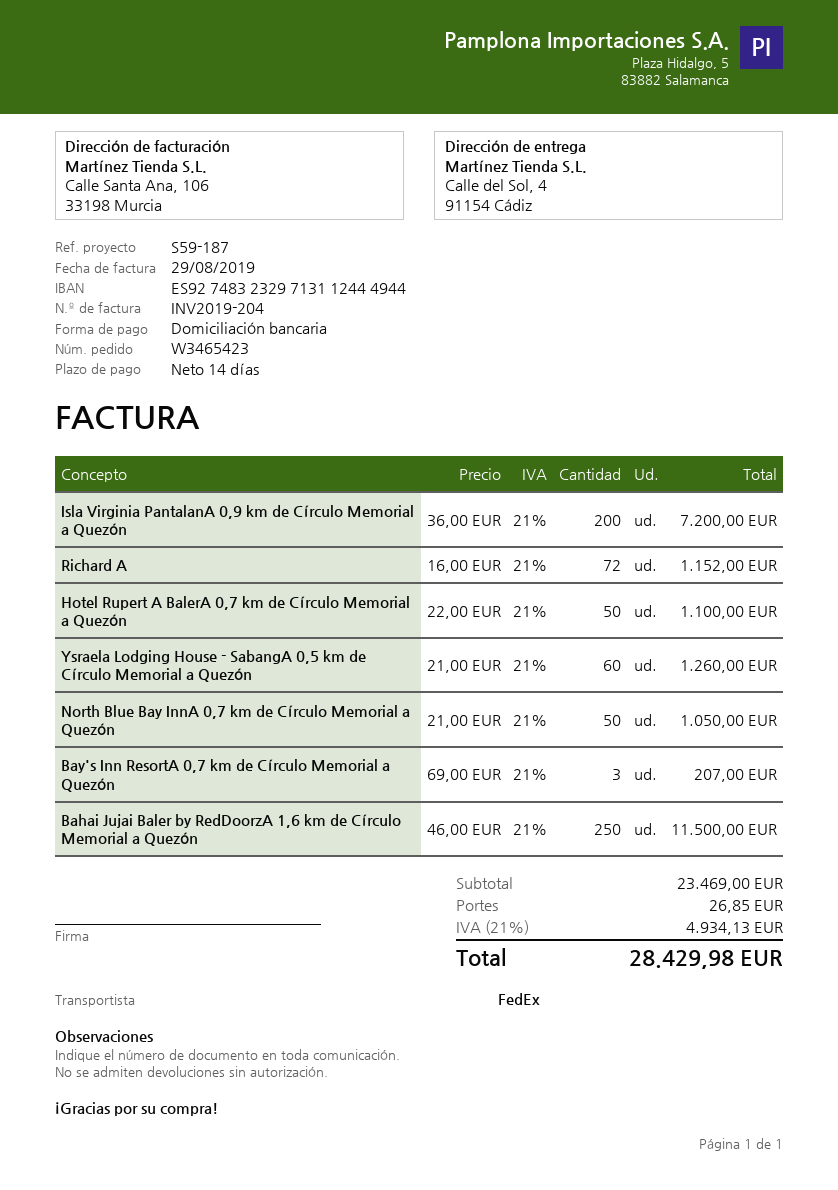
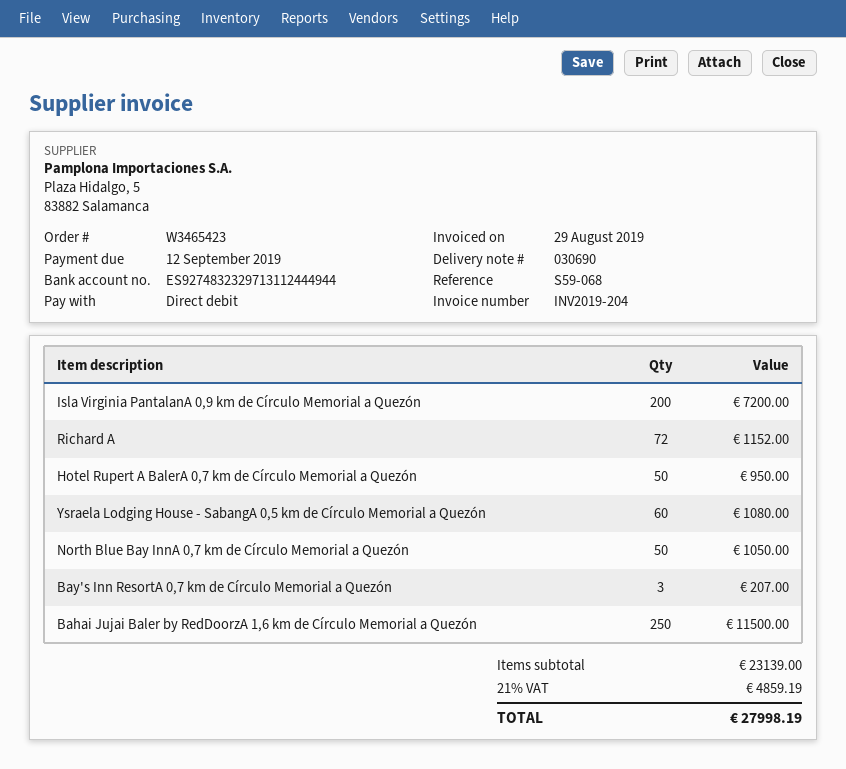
reference: S59-187 -> S59-068
Hotel Rupert A BalerA 0,7 km de Círculo Memorial a Quezón: 50 for 1100.00 -> 50 for 950.00
Ysraela Lodging House - SabangA 0,5 km de Círculo Memorial a Quezón: 60 for 1260.00 -> 60 for 1080.00
subtotal: 23469.00 -> 23139.00
shipping: 26.85 -> none
tax: 21% = 4934.13 -> 21% = 4859.19
total: 28429.98 -> 27998.19

